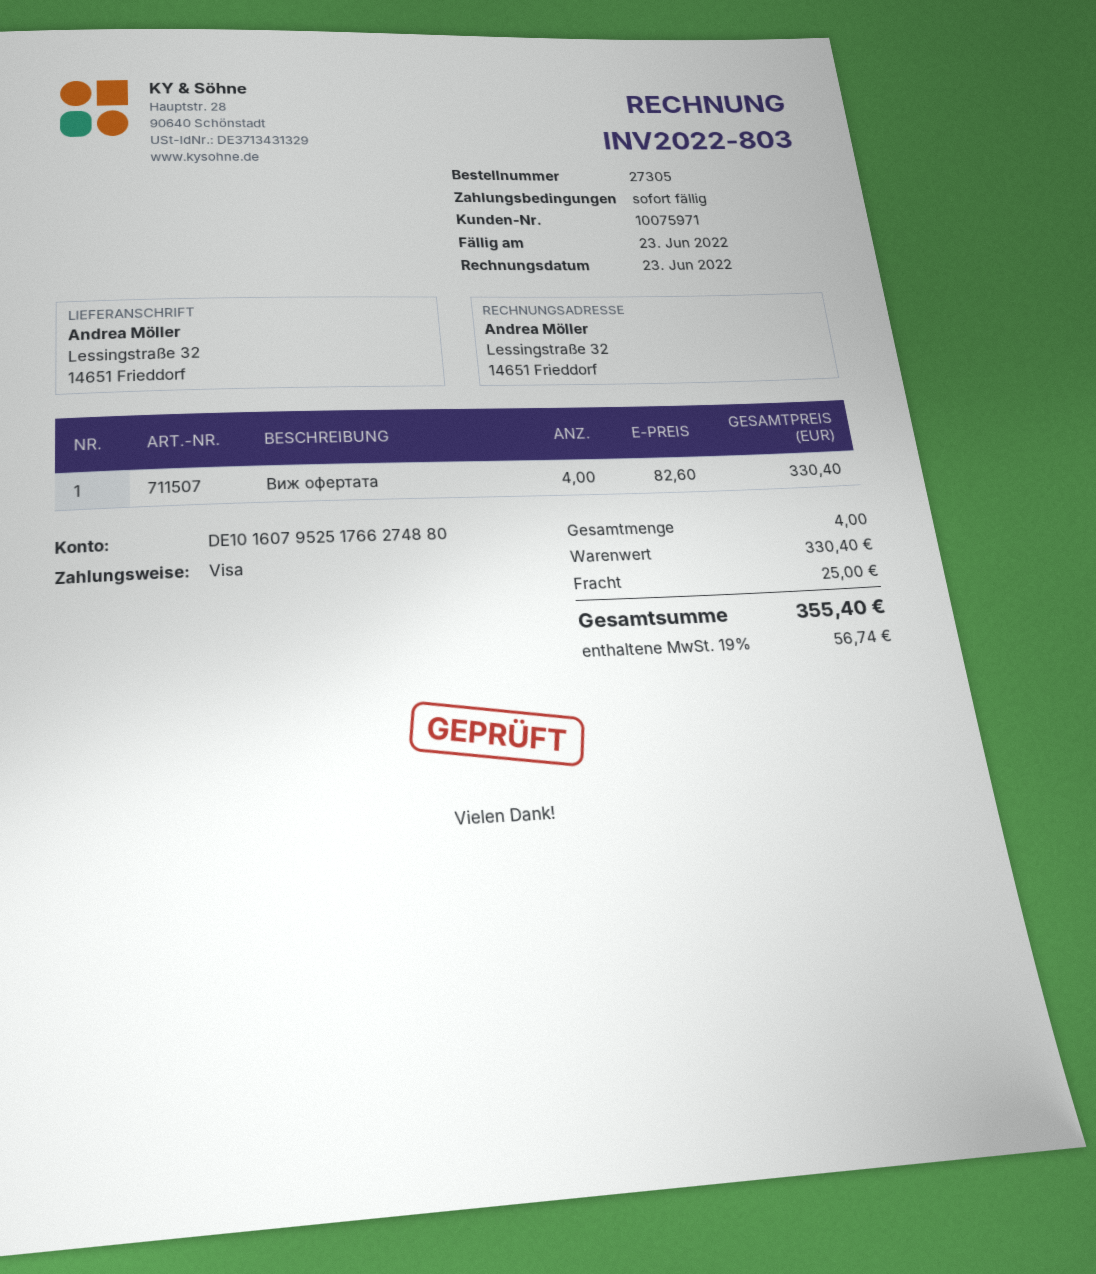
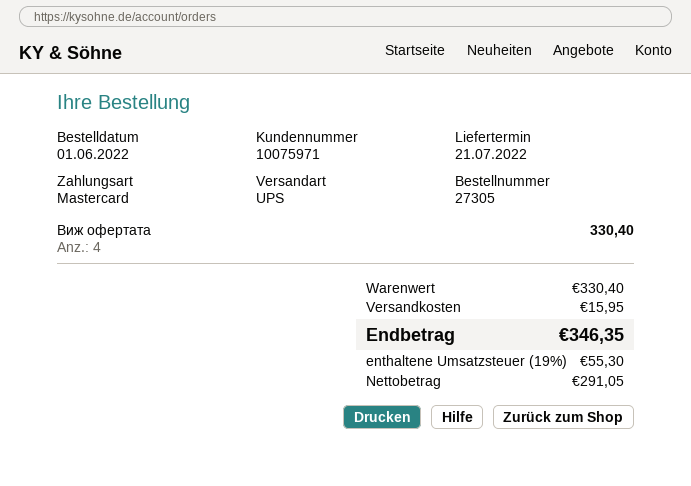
payment method: Visa -> Mastercard
shipping: 25.00 -> 15.95
tax: 19% = 56.74 -> 19% = 55.30
total: 355.40 -> 346.35

